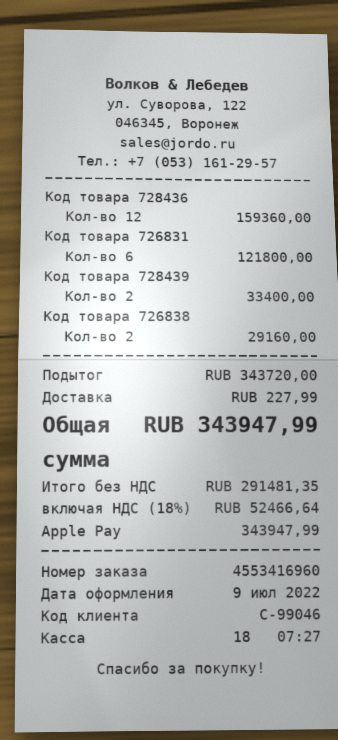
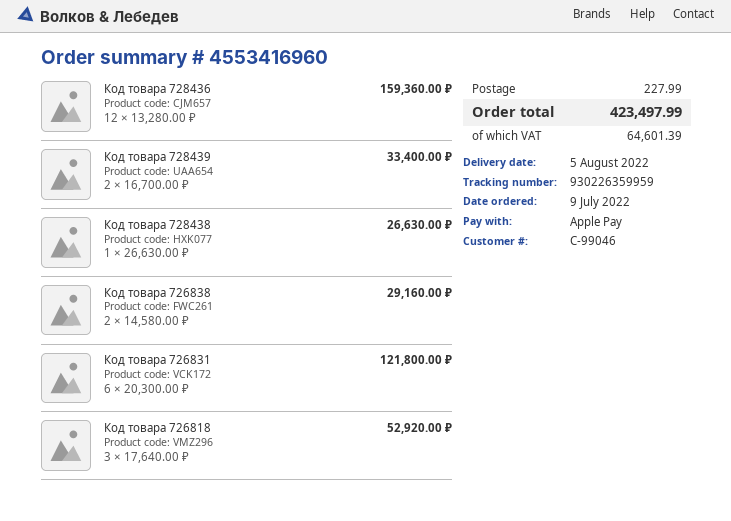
Код товара 728438: none -> 1 for 26630.00
Код товара 726818: none -> 3 for 52920.00
tax: 52466.64 -> 64601.39
total: 343947.99 -> 423497.99

